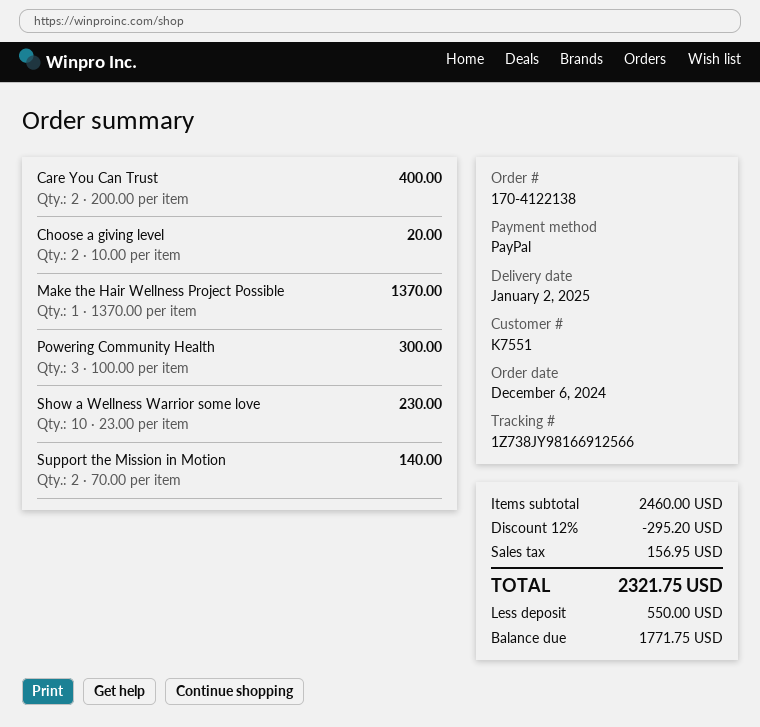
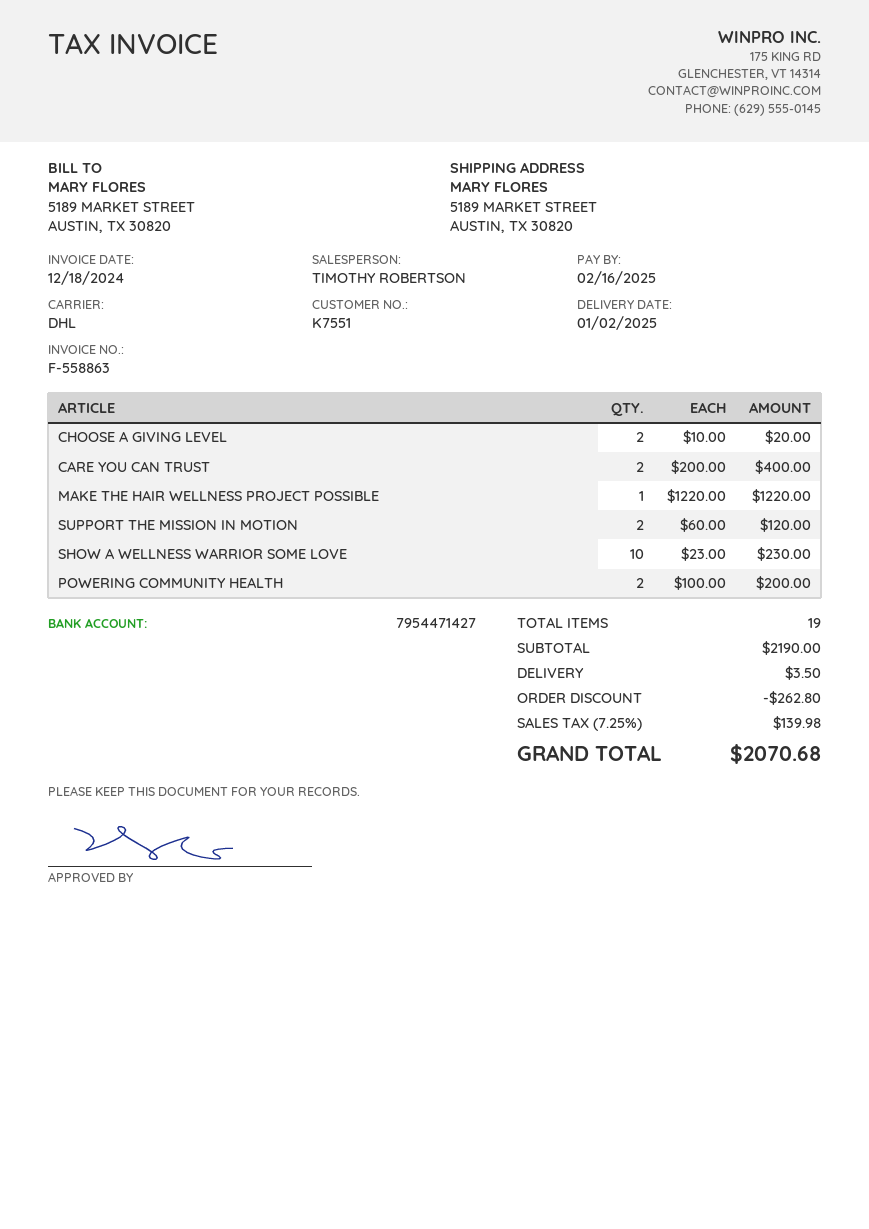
Make the Hair Wellness Project Possible: 1 x 1370.00 = 1370.00 -> 1 x 1220.00 = 1220.00
Powering Community Health: 3 x 100.00 = 300.00 -> 2 x 100.00 = 200.00
Support the Mission in Motion: 2 x 70.00 = 140.00 -> 2 x 60.00 = 120.00
subtotal: 2460.00 -> 2190.00
discount: 295.20 -> 262.80
shipping: none -> 3.50
tax: 156.95 -> 139.98
total: 2321.75 -> 2070.68

